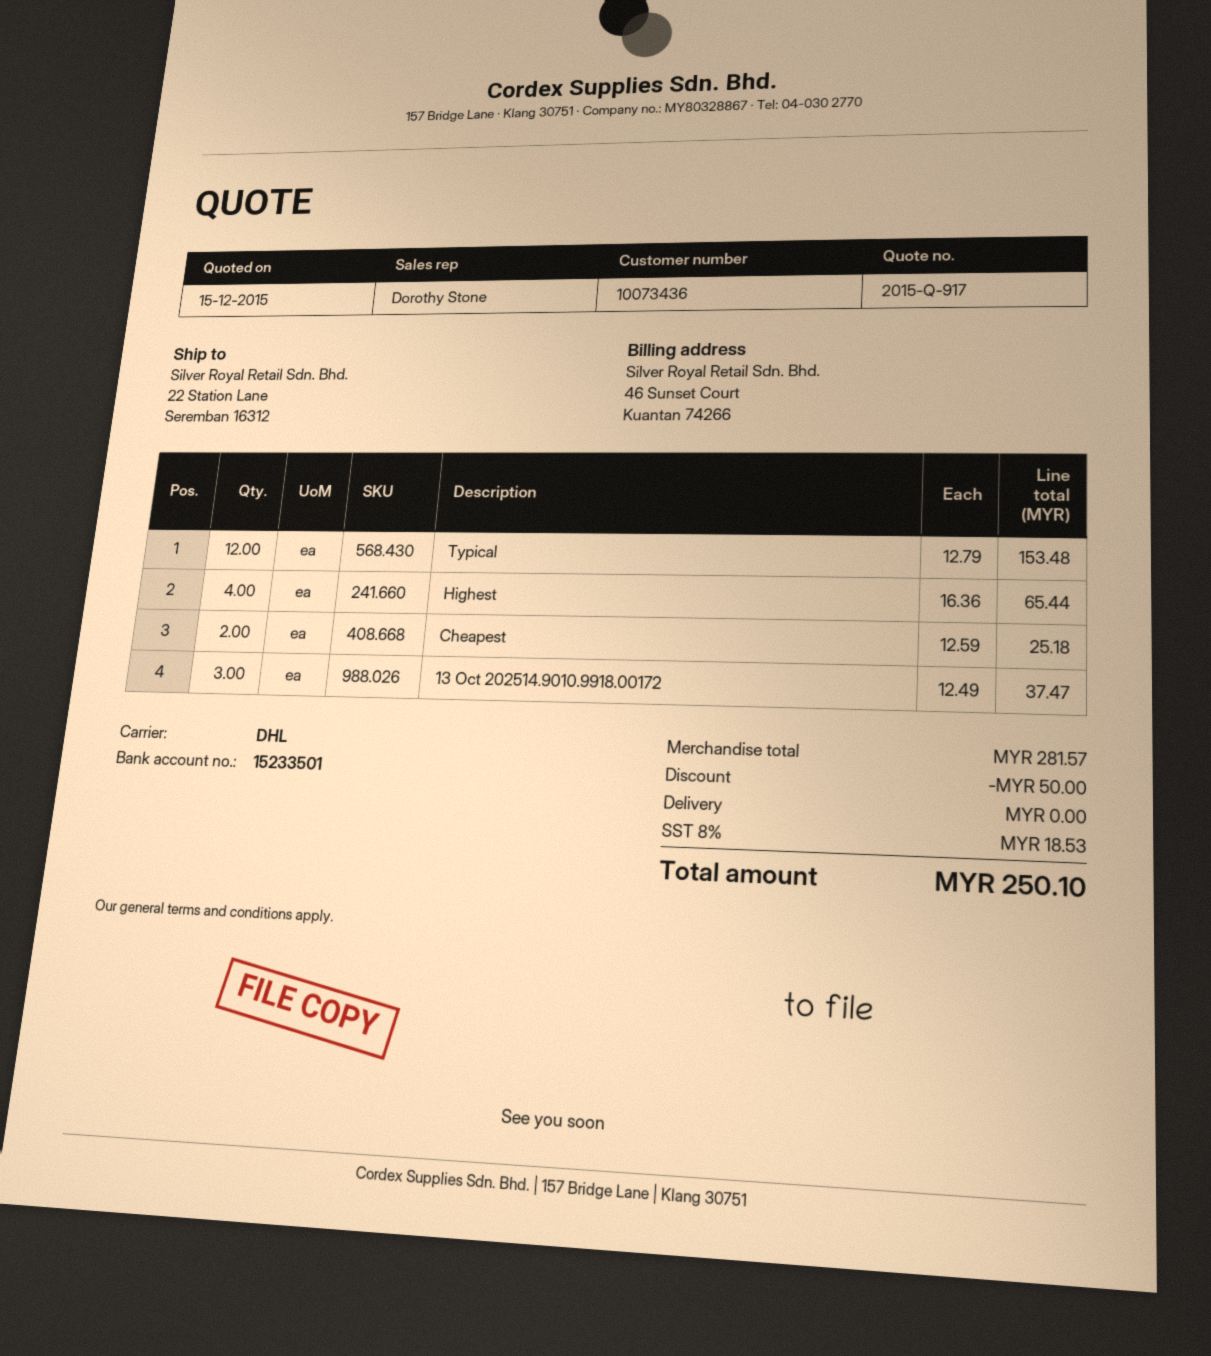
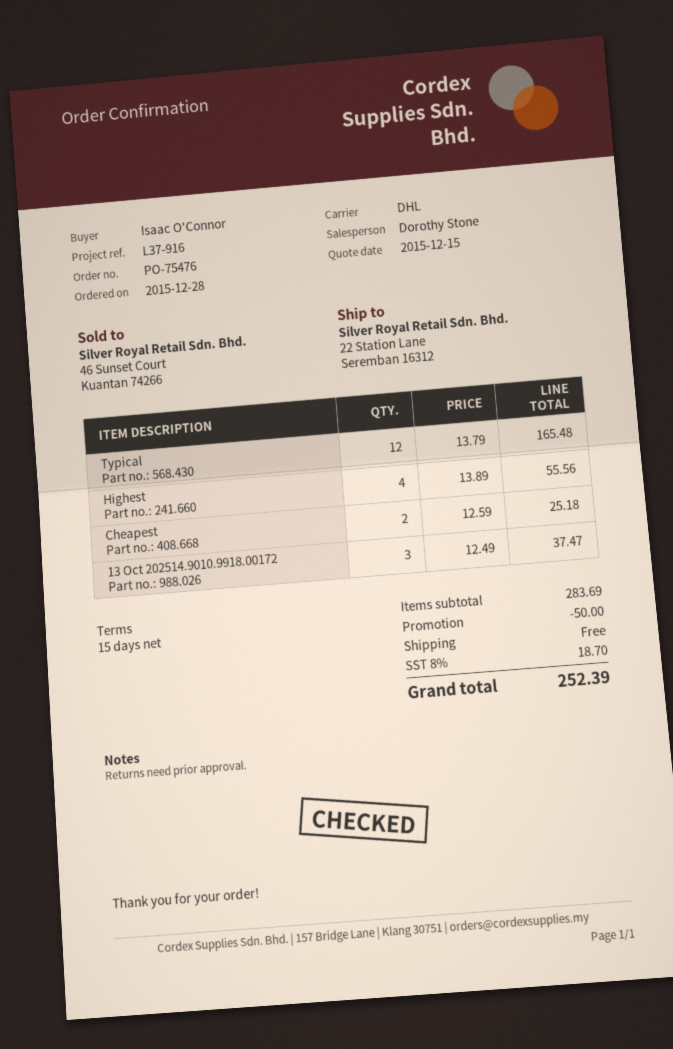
Typical: 12 x 12.79 = 153.48 -> 12 x 13.79 = 165.48
Highest: 4 x 16.36 = 65.44 -> 4 x 13.89 = 55.56
subtotal: 281.57 -> 283.69
tax: 8% = 18.53 -> 8% = 18.70
total: 250.10 -> 252.39

